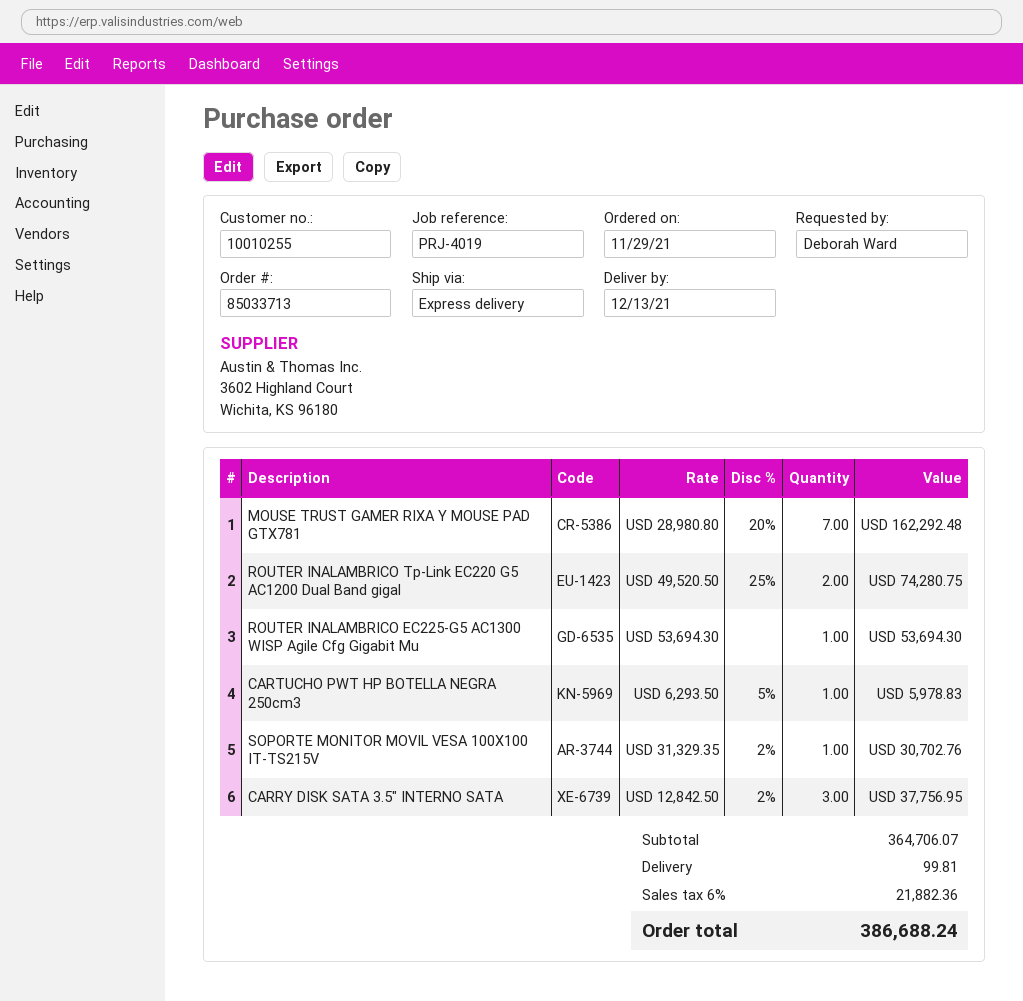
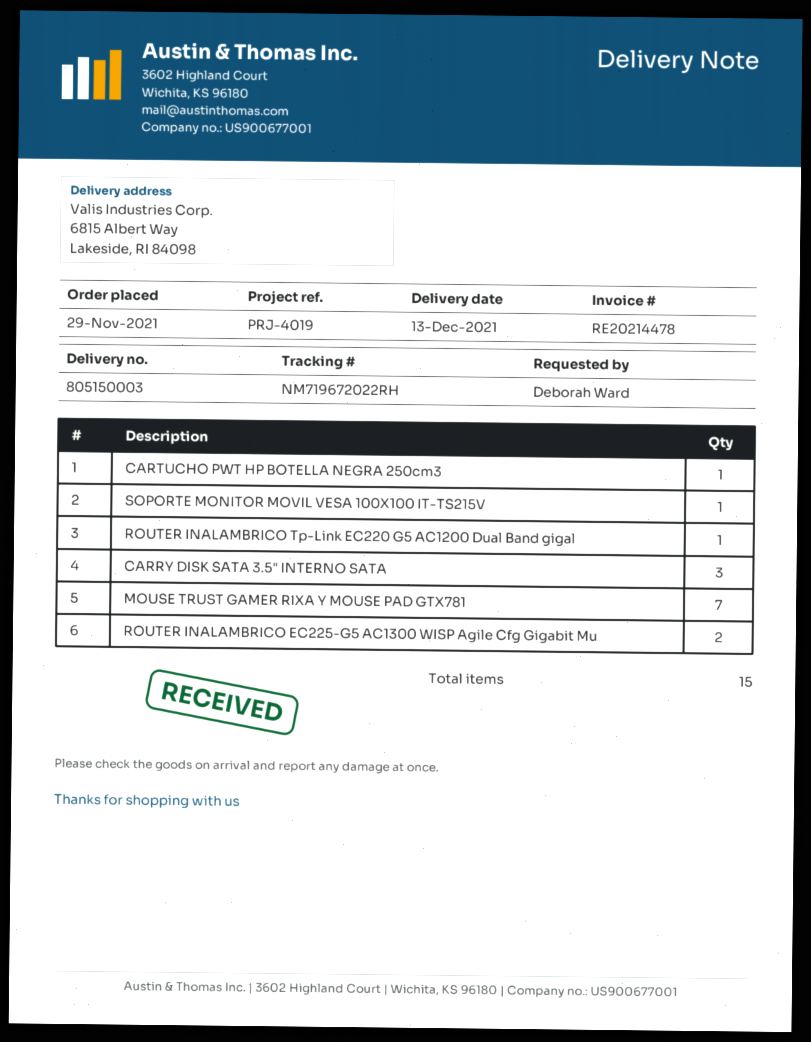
ROUTER INALAMBRICO Tp-Link EC220 G5 AC1200 Dual Band gigal: 2 -> 1
ROUTER INALAMBRICO EC225-G5 AC1300 WISP Agile Cfg Gigabit Mu: 1 -> 2

